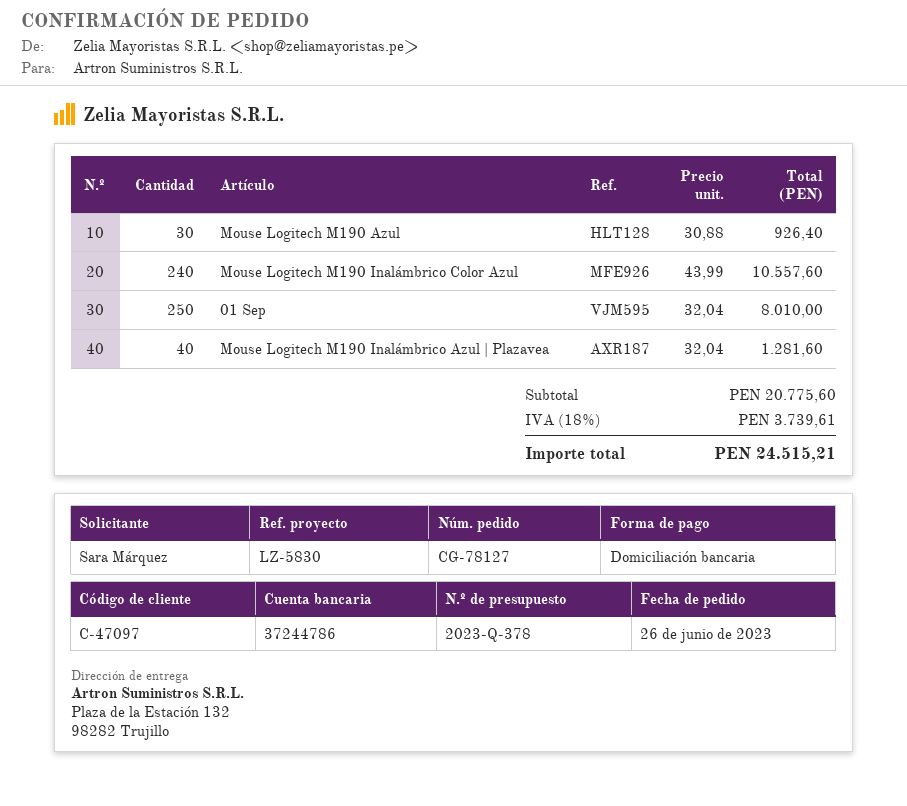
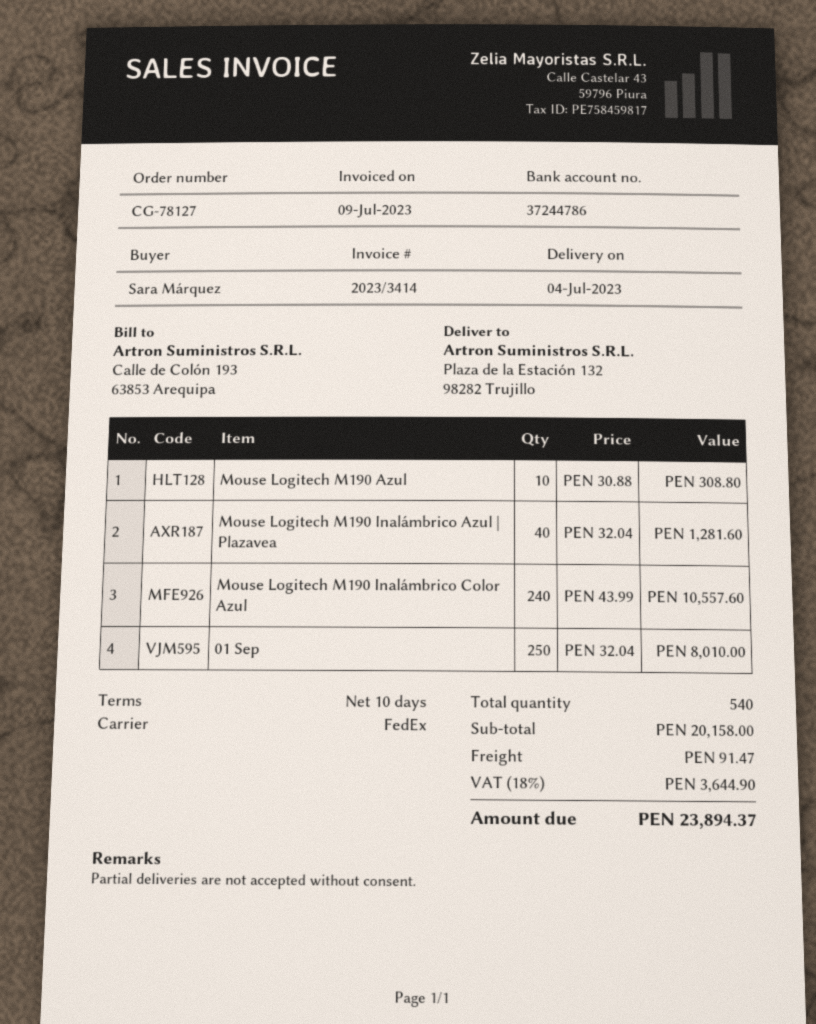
Mouse Logitech M190 Azul: 30 x 30.88 = 926.40 -> 10 x 30.88 = 308.80
subtotal: 20775.60 -> 20158.00
shipping: none -> 91.47
tax: 18% = 3739.61 -> 18% = 3644.90
total: 24515.21 -> 23894.37

